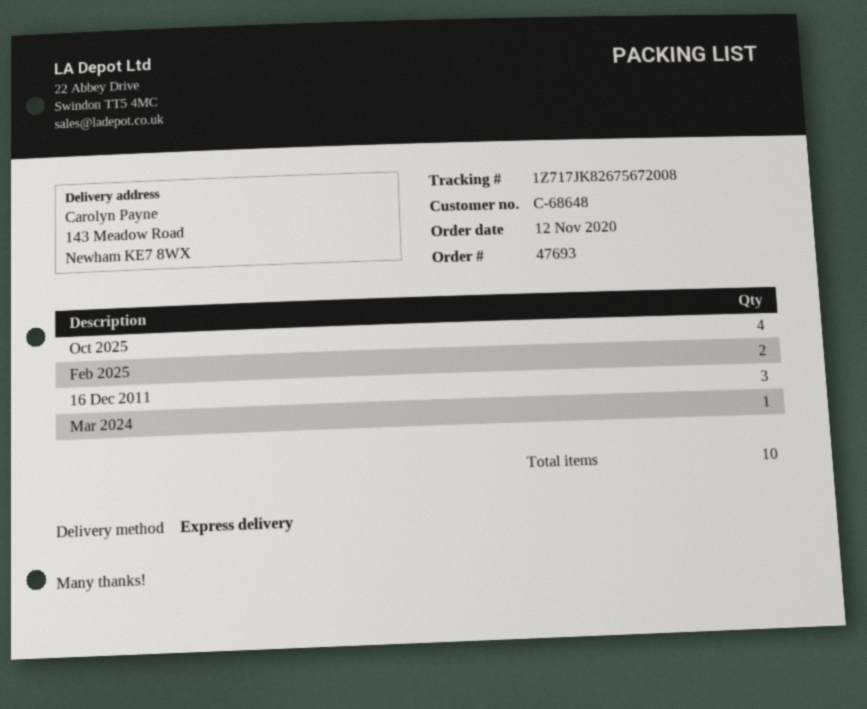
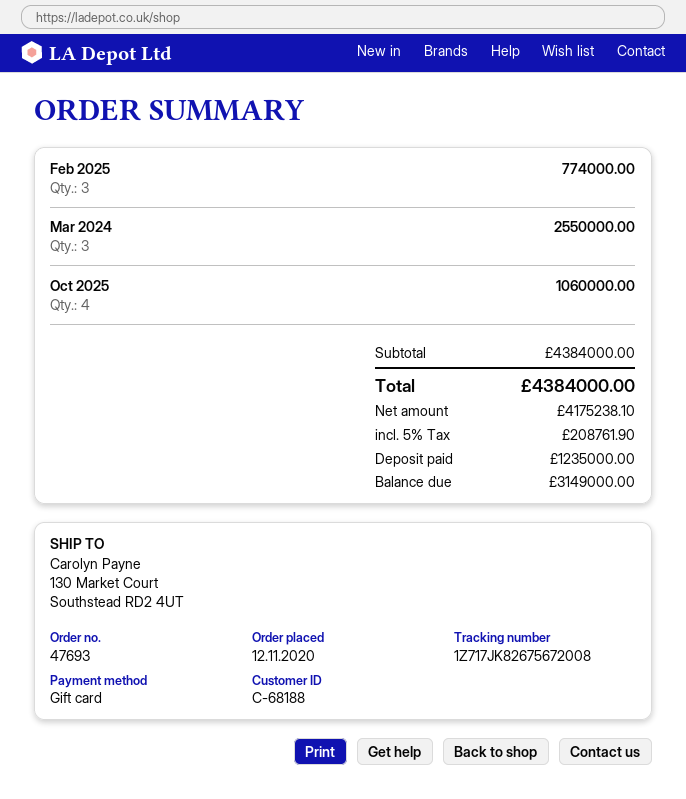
customer number: C-68648 -> C-68188
ship to: 143 Meadow Road, Newham KE7 8WX -> 130 Market Court, Southstead RD2 4UT
Feb 2025: 2 -> 3
16 Dec 2011: 3 -> none
Mar 2024: 1 -> 3

